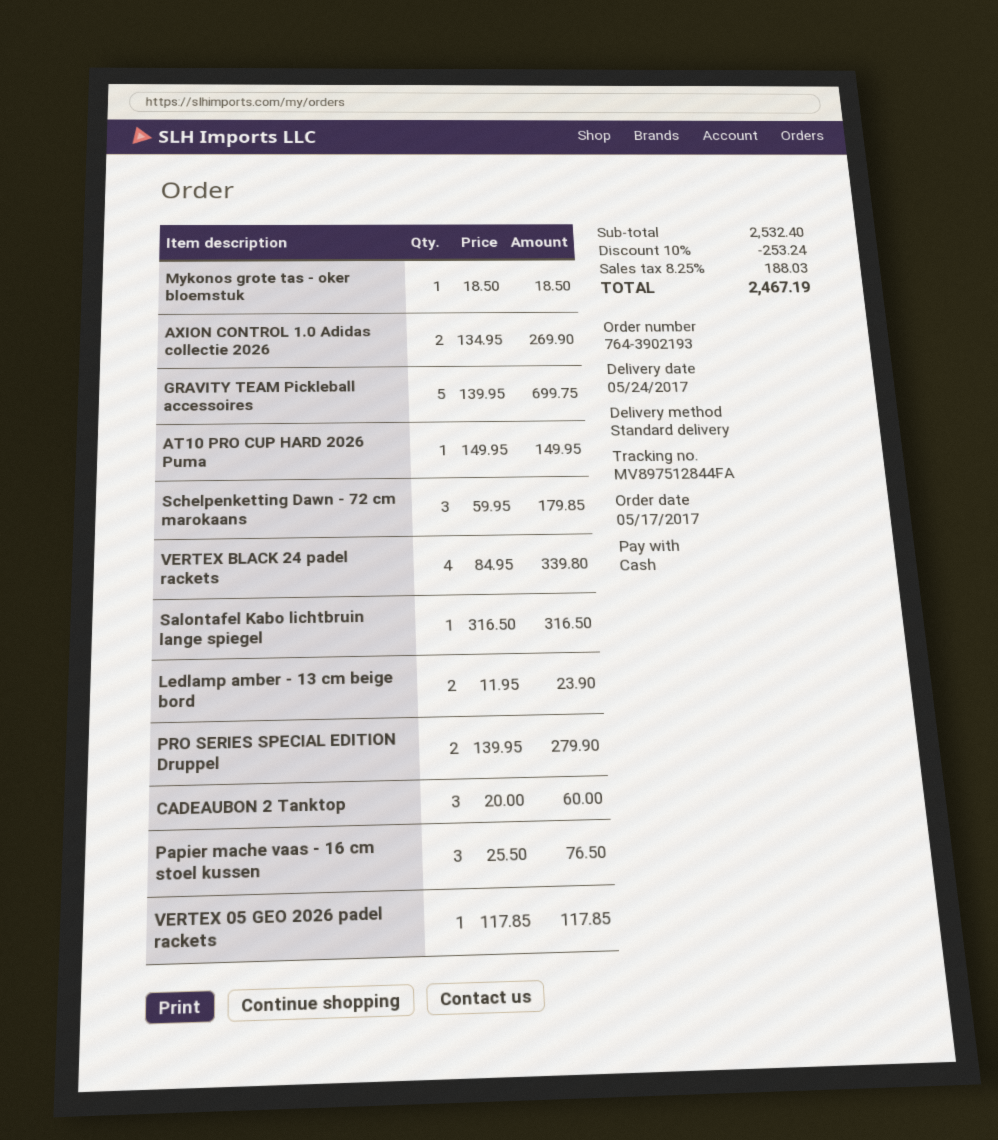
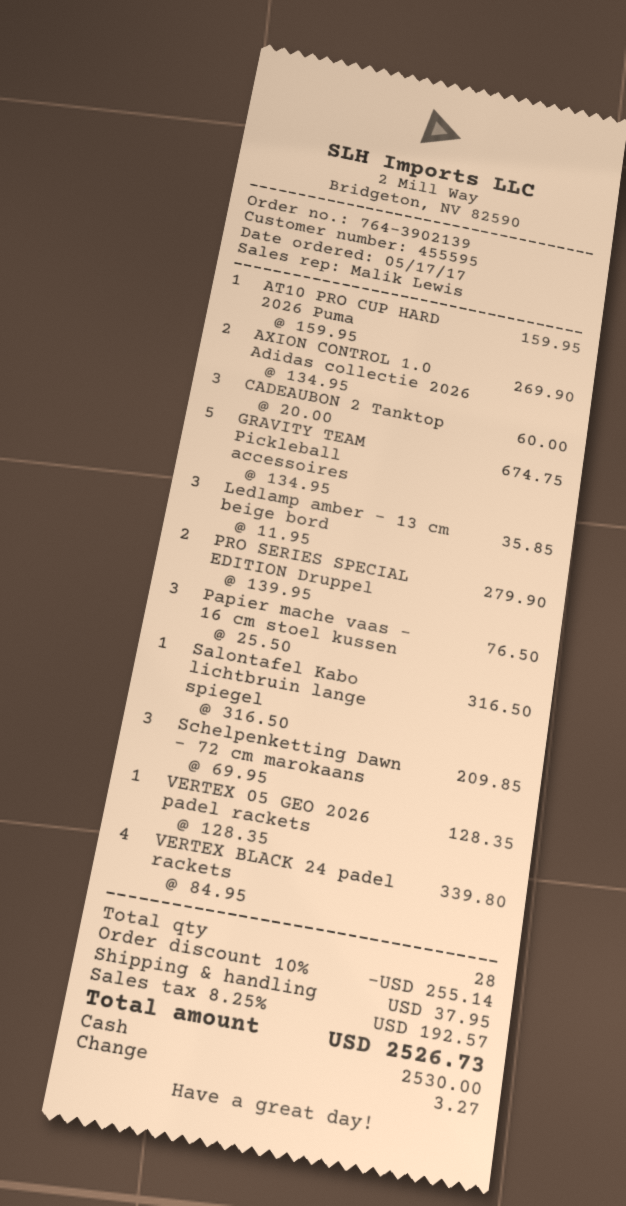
order number: 764-3902193 -> 764-3902139
Mykonos grote tas - oker bloemstuk: 1 x 18.50 = 18.50 -> none
GRAVITY TEAM Pickleball accessoires: 5 x 139.95 = 699.75 -> 5 x 134.95 = 674.75
AT10 PRO CUP HARD 2026 Puma: 1 x 149.95 = 149.95 -> 1 x 159.95 = 159.95
Schelpenketting Dawn - 72 cm marokaans: 3 x 59.95 = 179.85 -> 3 x 69.95 = 209.85
Ledlamp amber - 13 cm beige bord: 2 x 11.95 = 23.90 -> 3 x 11.95 = 35.85
VERTEX 05 GEO 2026 padel rackets: 1 x 117.85 = 117.85 -> 1 x 128.35 = 128.35
discount: 10% = 253.24 -> 10% = 255.14
shipping: none -> 37.95
tax: 8.25% = 188.03 -> 8.25% = 192.57
total: 2467.19 -> 2526.73

